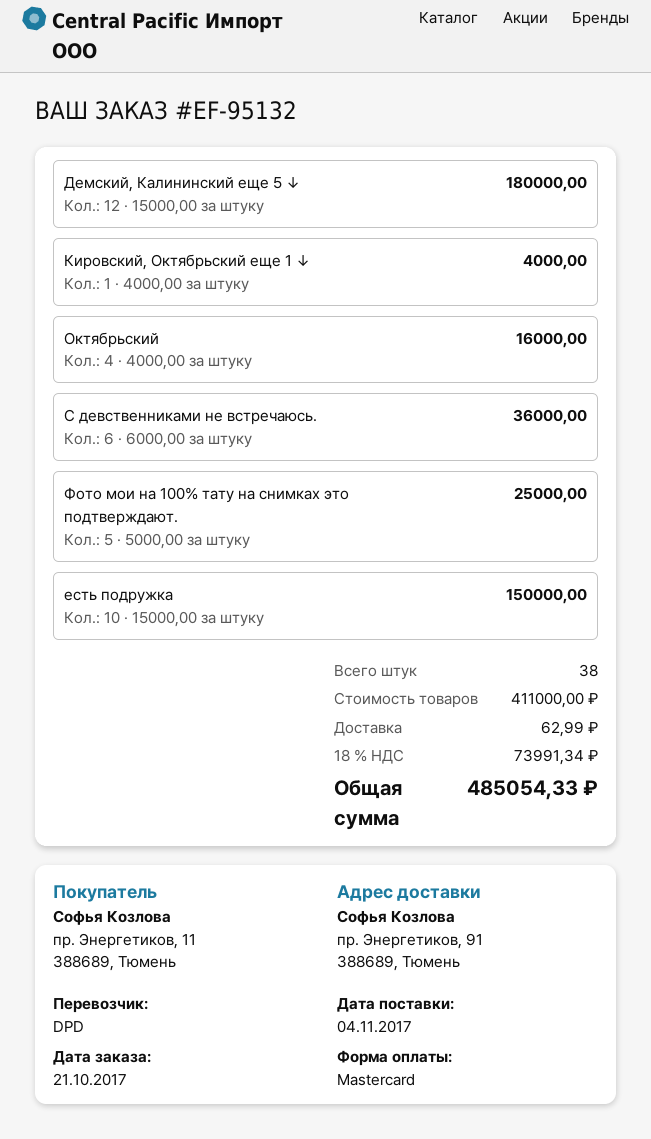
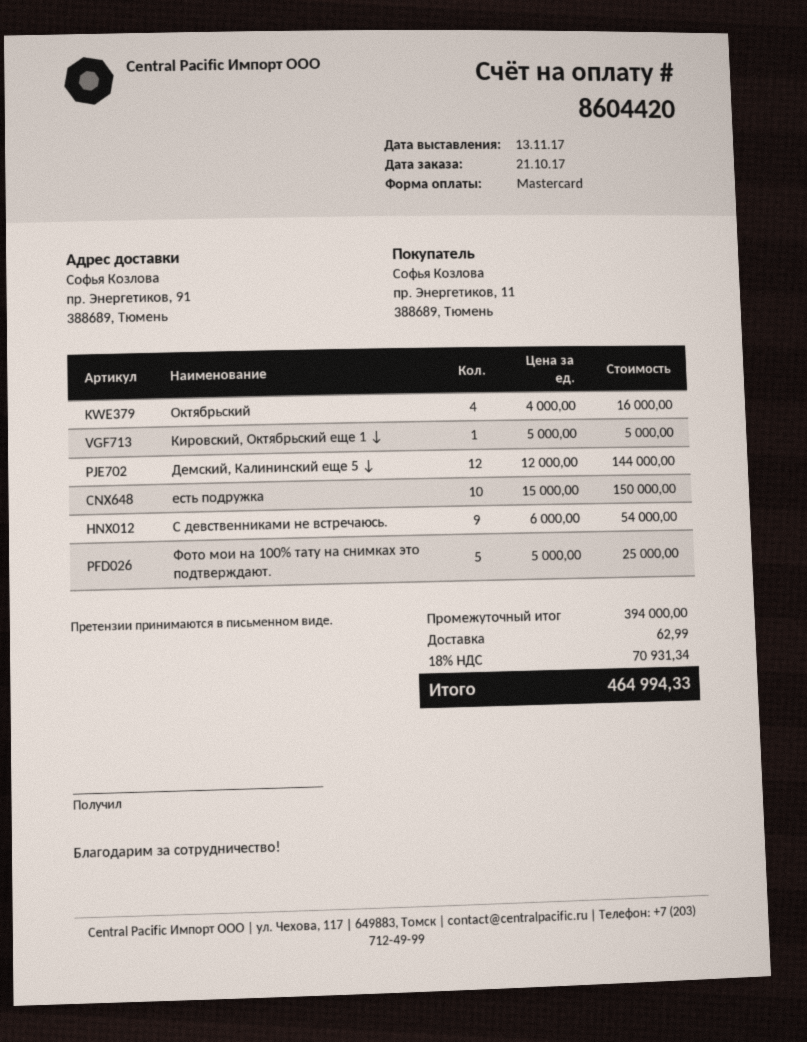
Демский, Калининский еще 5 ↓: 12 x 15000.00 = 180000.00 -> 12 x 12000.00 = 144000.00
Кировский, Октябрьский еще 1 ↓: 1 x 4000.00 = 4000.00 -> 1 x 5000.00 = 5000.00
С девственниками не встречаюсь.: 6 x 6000.00 = 36000.00 -> 9 x 6000.00 = 54000.00
subtotal: 411000.00 -> 394000.00
tax: 18% = 73991.34 -> 18% = 70931.34
total: 485054.33 -> 464994.33

